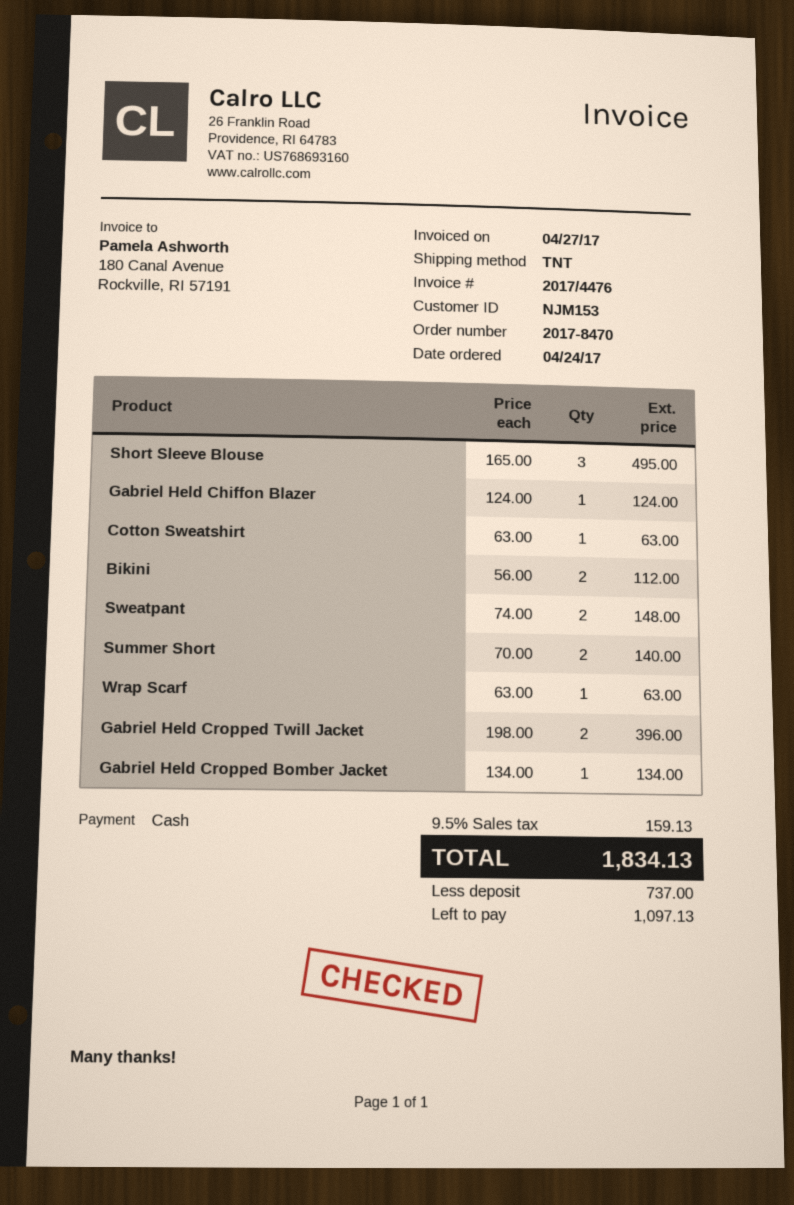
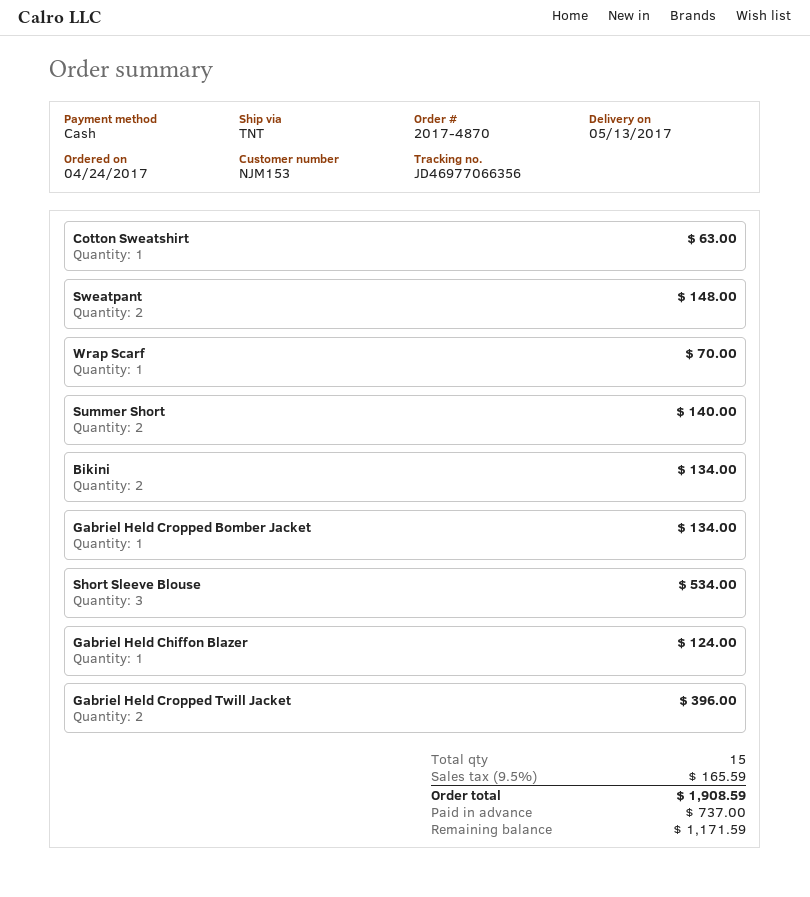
order number: 2017-8470 -> 2017-4870
Short Sleeve Blouse: 3 for 495.00 -> 3 for 534.00
Bikini: 2 for 112.00 -> 2 for 134.00
Wrap Scarf: 1 for 63.00 -> 1 for 70.00
tax: 9.5% = 159.13 -> 9.5% = 165.59
total: 1834.13 -> 1908.59
balance: 1097.13 -> 1171.59

